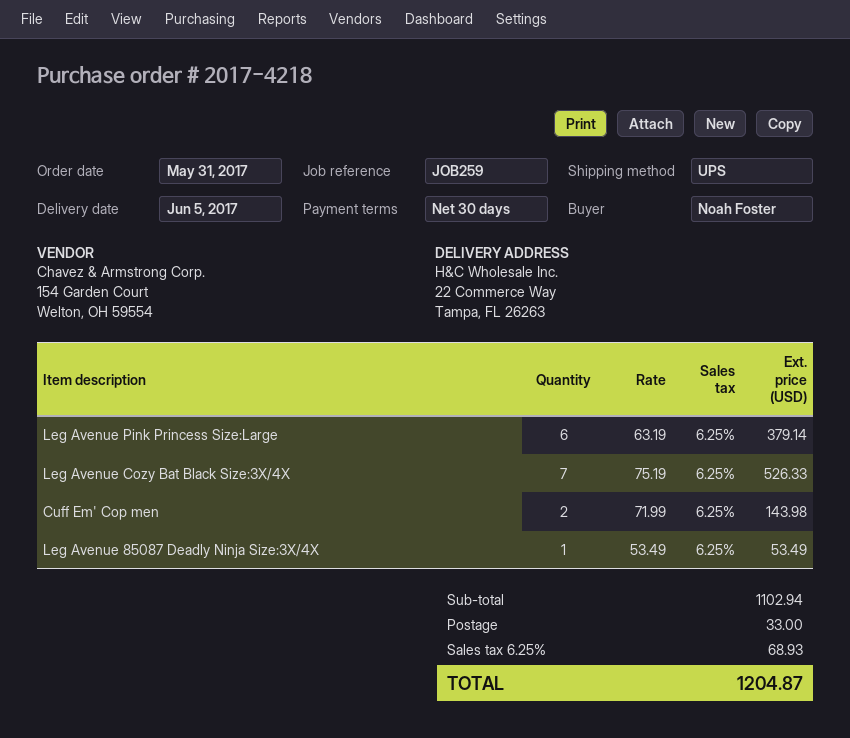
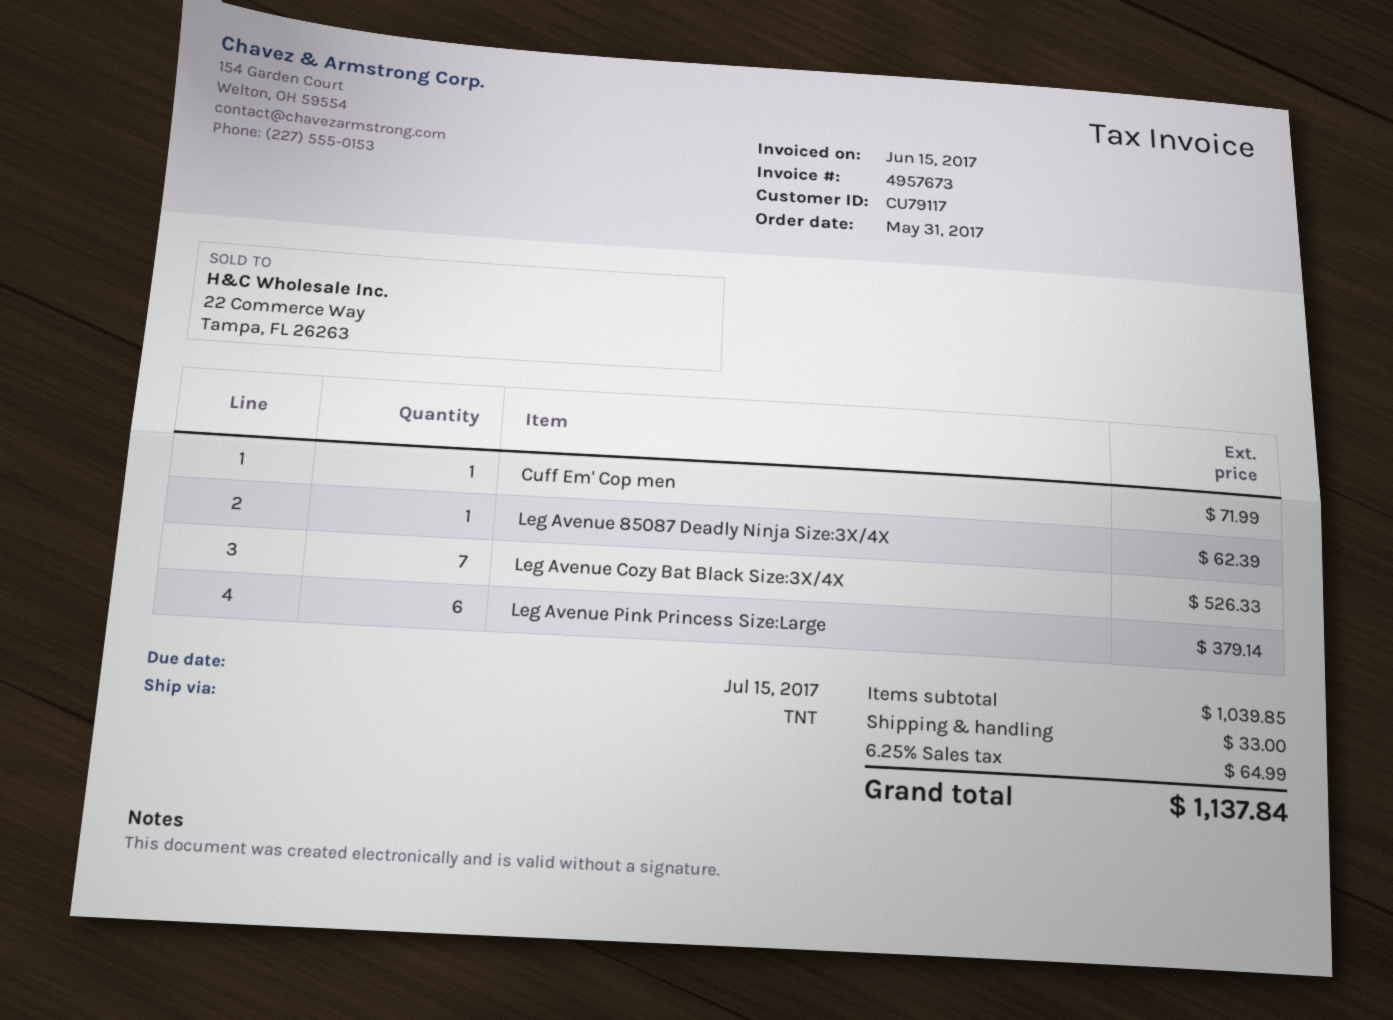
shipping method: UPS -> TNT
Cuff Em' Cop men: 2 for 143.98 -> 1 for 71.99
Leg Avenue 85087 Deadly Ninja Size:3X/4X: 1 for 53.49 -> 1 for 62.39
subtotal: 1102.94 -> 1039.85
tax: 6.25% = 68.93 -> 6.25% = 64.99
total: 1204.87 -> 1137.84

